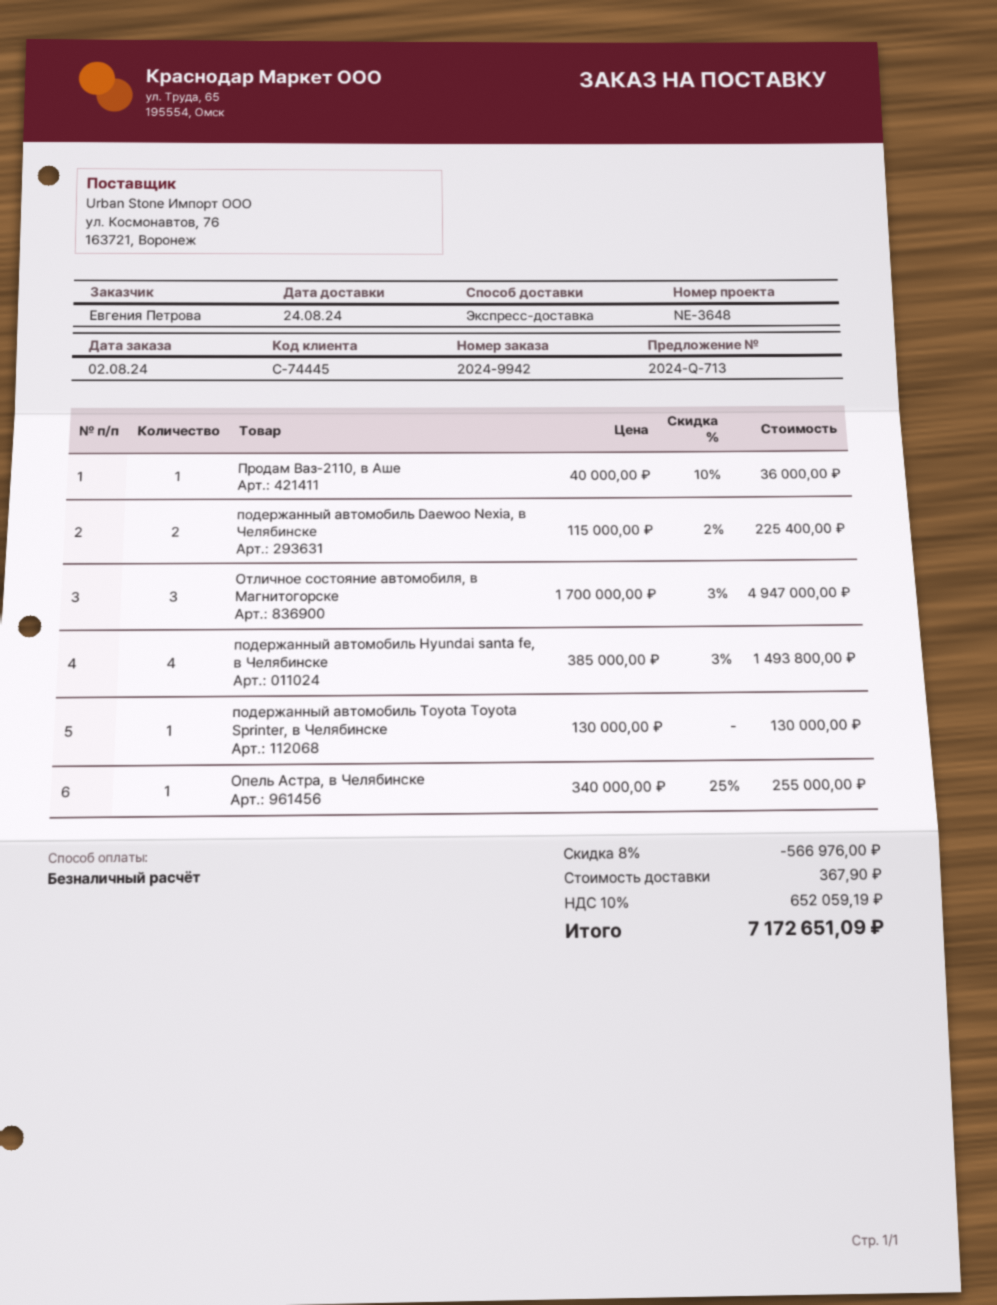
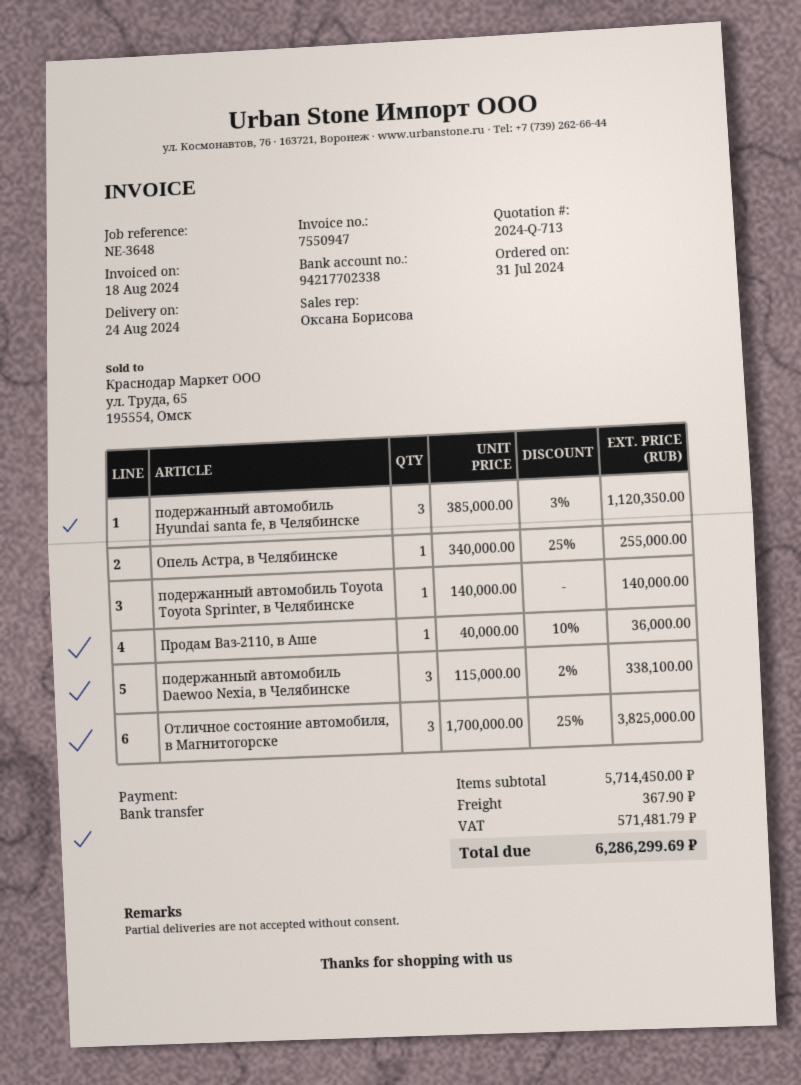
order date: 2024-08-02 -> 2024-07-31
подержанный автомобиль Daewoo Nexia, в Челябинске: 2 x 115000.00 - 2% = 225400.00 -> 3 x 115000.00 - 2% = 338100.00
Отличное состояние автомобиля, в Магнитогорске: 3 x 1700000.00 - 3% = 4947000.00 -> 3 x 1700000.00 - 25% = 3825000.00
подержанный автомобиль Hyundai santa fe, в Челябинске: 4 x 385000.00 - 3% = 1493800.00 -> 3 x 385000.00 - 3% = 1120350.00
подержанный автомобиль Toyota Toyota Sprinter, в Челябинске: 1 x 130000.00 = 130000.00 -> 1 x 140000.00 = 140000.00
discount: 8% = 566976.00 -> none
tax: 652059.19 -> 571481.79
total: 7172651.09 -> 6286299.69

